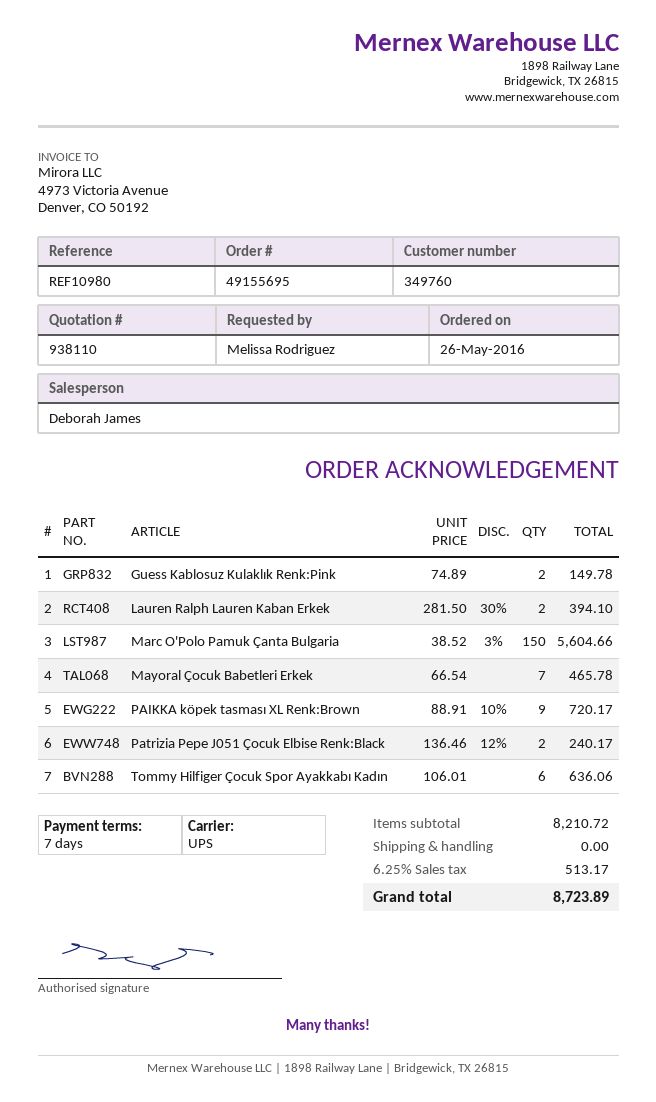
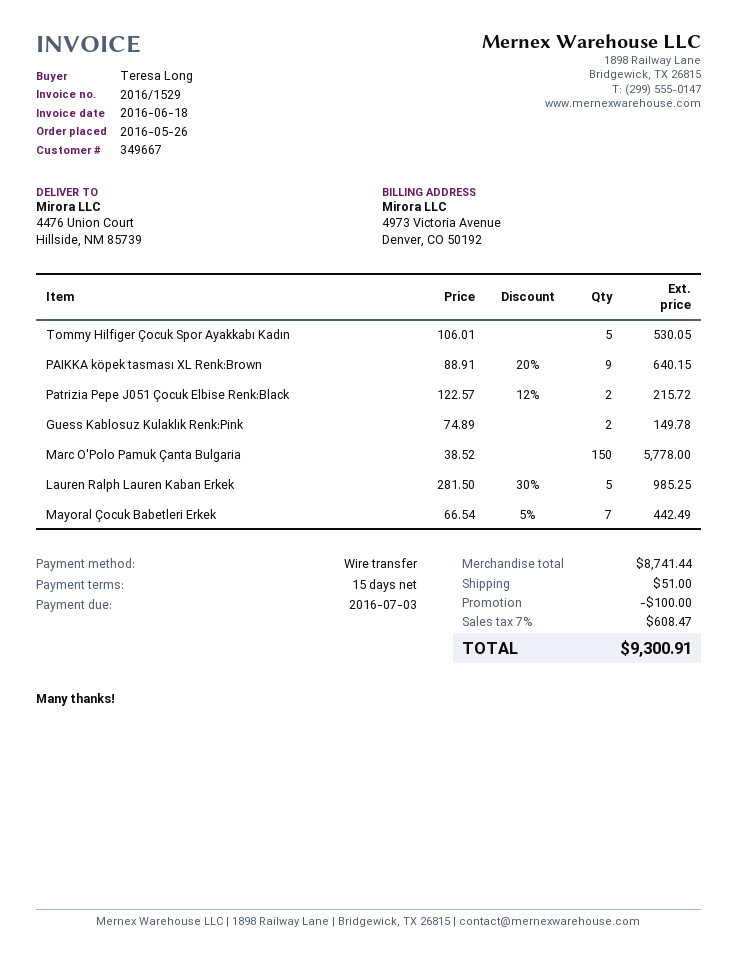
payment terms: 7 days -> 15 days
customer number: 349760 -> 349667
ordered by: Melissa Rodriguez -> Teresa Long
Lauren Ralph Lauren Kaban Erkek: 2 x 281.50 - 30% = 394.10 -> 5 x 281.50 - 30% = 985.25
Marc O'Polo Pamuk Çanta Bulgaria: 150 x 38.52 - 3% = 5604.66 -> 150 x 38.52 = 5778.00
Mayoral Çocuk Babetleri Erkek: 7 x 66.54 = 465.78 -> 7 x 66.54 - 5% = 442.49
PAIKKA köpek tasması XL Renk:Brown: 9 x 88.91 - 10% = 720.17 -> 9 x 88.91 - 20% = 640.15
Patrizia Pepe J051 Çocuk Elbise Renk:Black: 2 x 136.46 - 12% = 240.17 -> 2 x 122.57 - 12% = 215.72
Tommy Hilfiger Çocuk Spor Ayakkabı Kadın: 6 x 106.01 = 636.06 -> 5 x 106.01 = 530.05
subtotal: 8210.72 -> 8741.44
discount: none -> 100.00
shipping: 0.00 -> 51.00
tax: 6.25% = 513.17 -> 7% = 608.47
total: 8723.89 -> 9300.91

